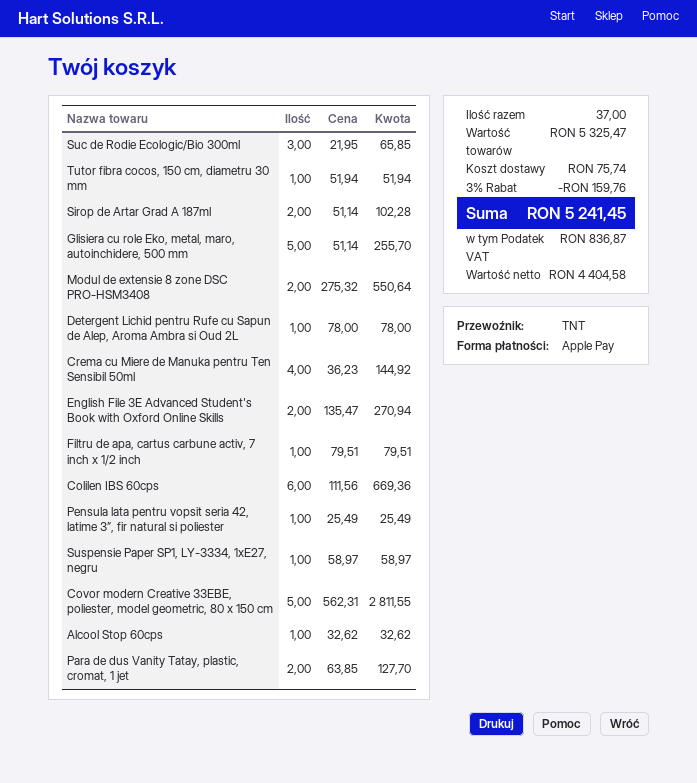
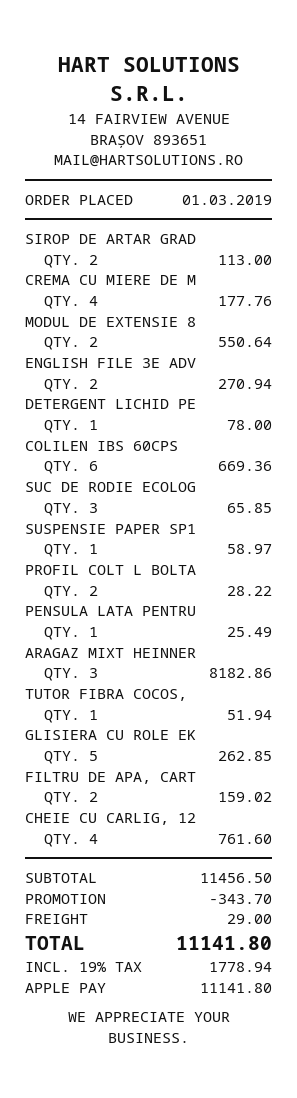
Sirop de Artar Grad A 187ml: 2 for 102.28 -> 2 for 113.00
Glisiera cu role Eko, metal, maro, autoinchidere, 500 mm: 5 for 255.70 -> 5 for 262.85
Crema cu Miere de Manuka pentru Ten Sensibil 50ml: 4 for 144.92 -> 4 for 177.76
Filtru de apa, cartus carbune activ, 7 inch x 1/2 inch: 1 for 79.51 -> 2 for 159.02
Covor modern Creative 33EBE, poliester, model geometric, 80 x 150 cm: 5 for 2811.55 -> none
Alcool Stop 60cps: 1 for 32.62 -> none
Para de dus Vanity Tatay, plastic, cromat, 1 jet: 2 for 127.70 -> none
PROFIL COLT L BOLTA: none -> 2 for 28.22
ARAGAZ MIXT HEINNER: none -> 3 for 8182.86
CHEIE CU CARLIG, 12: none -> 4 for 761.60
subtotal: 5325.47 -> 11456.50
discount: 159.76 -> 343.70
shipping: 75.74 -> 29.00
tax: 836.87 -> 1778.94
total: 5241.45 -> 11141.80

